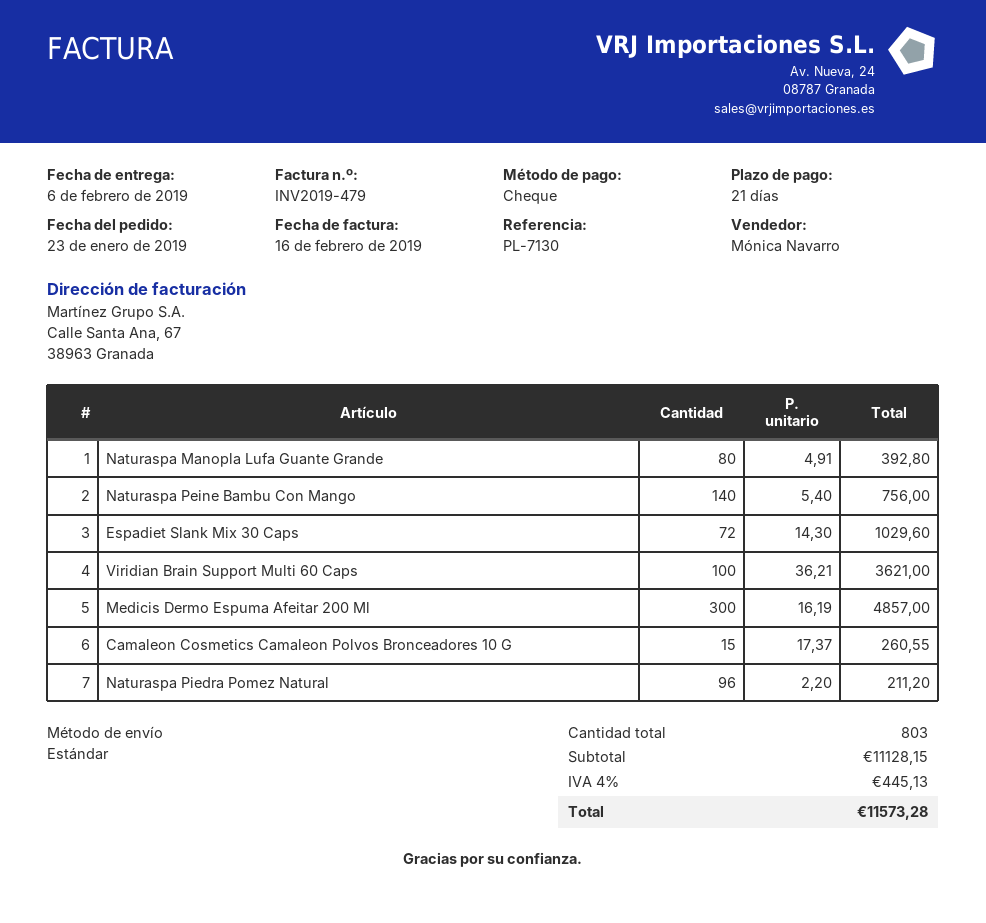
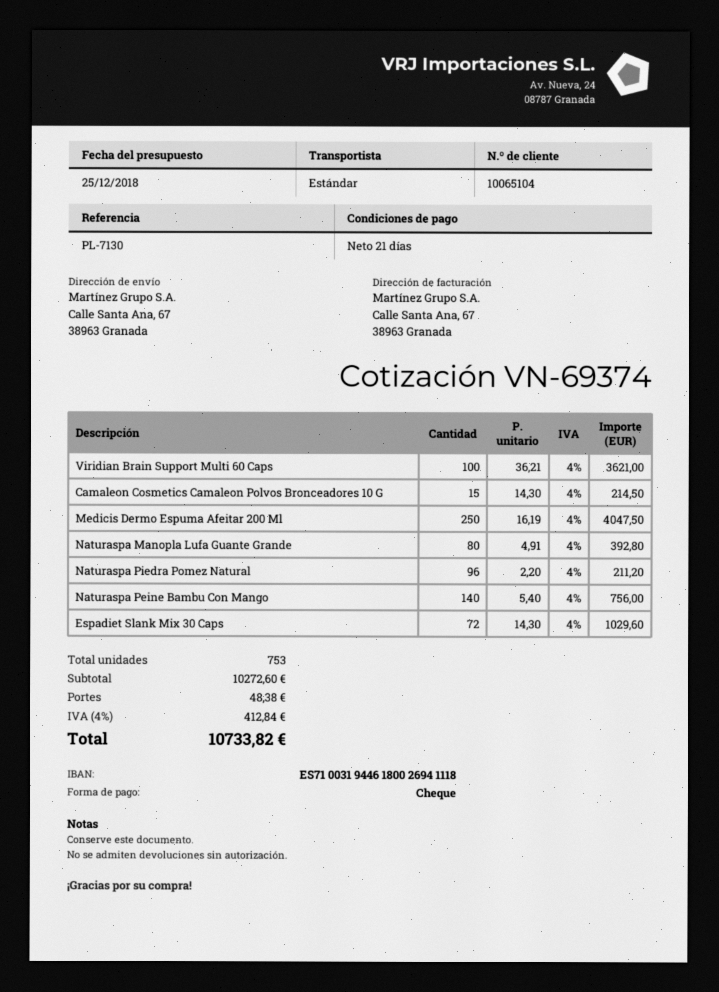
Medicis Dermo Espuma Afeitar 200 Ml: 300 x 16.19 = 4857.00 -> 250 x 16.19 = 4047.50
Camaleon Cosmetics Camaleon Polvos Bronceadores 10 G: 15 x 17.37 = 260.55 -> 15 x 14.30 = 214.50
total quantity: 803 -> 753
subtotal: 11128.15 -> 10272.60
shipping: none -> 48.38
tax: 4% = 445.13 -> 4% = 412.84
total: 11573.28 -> 10733.82

